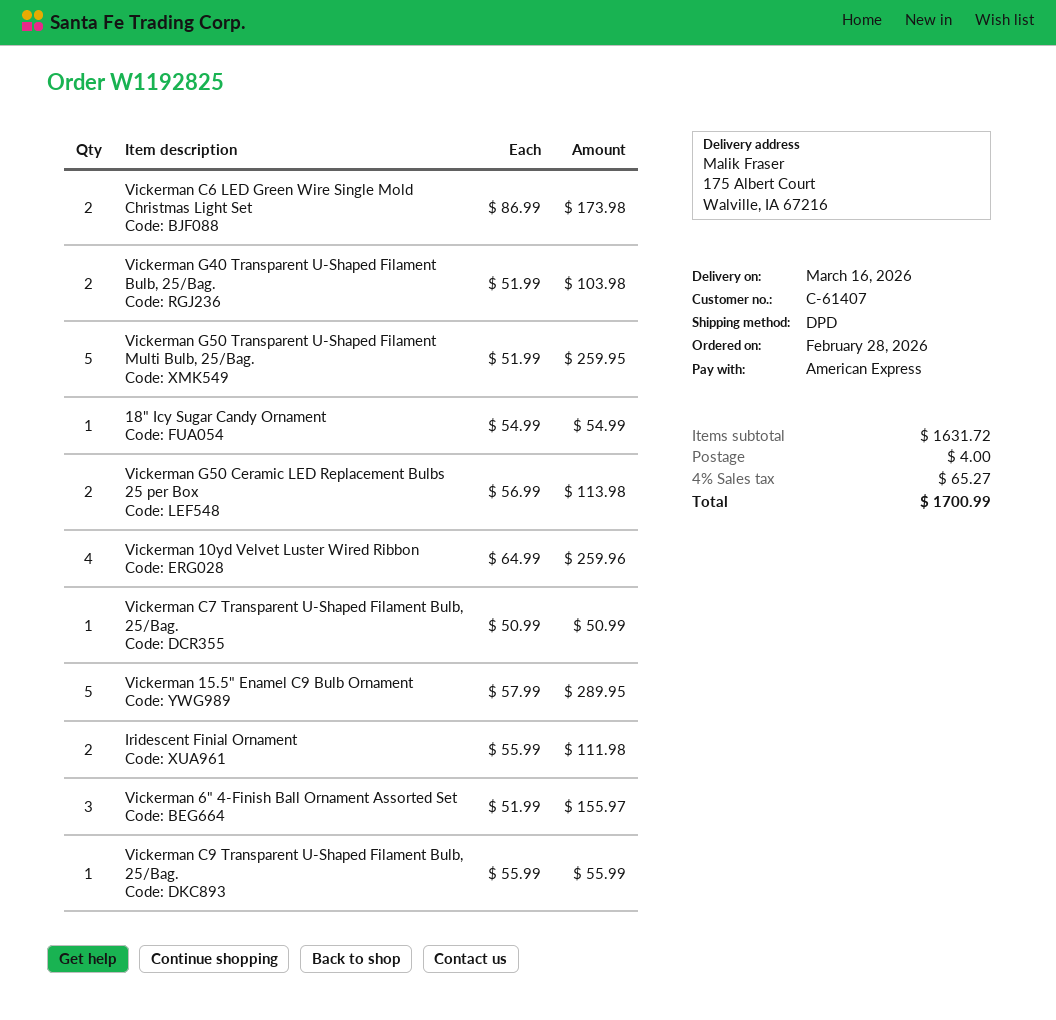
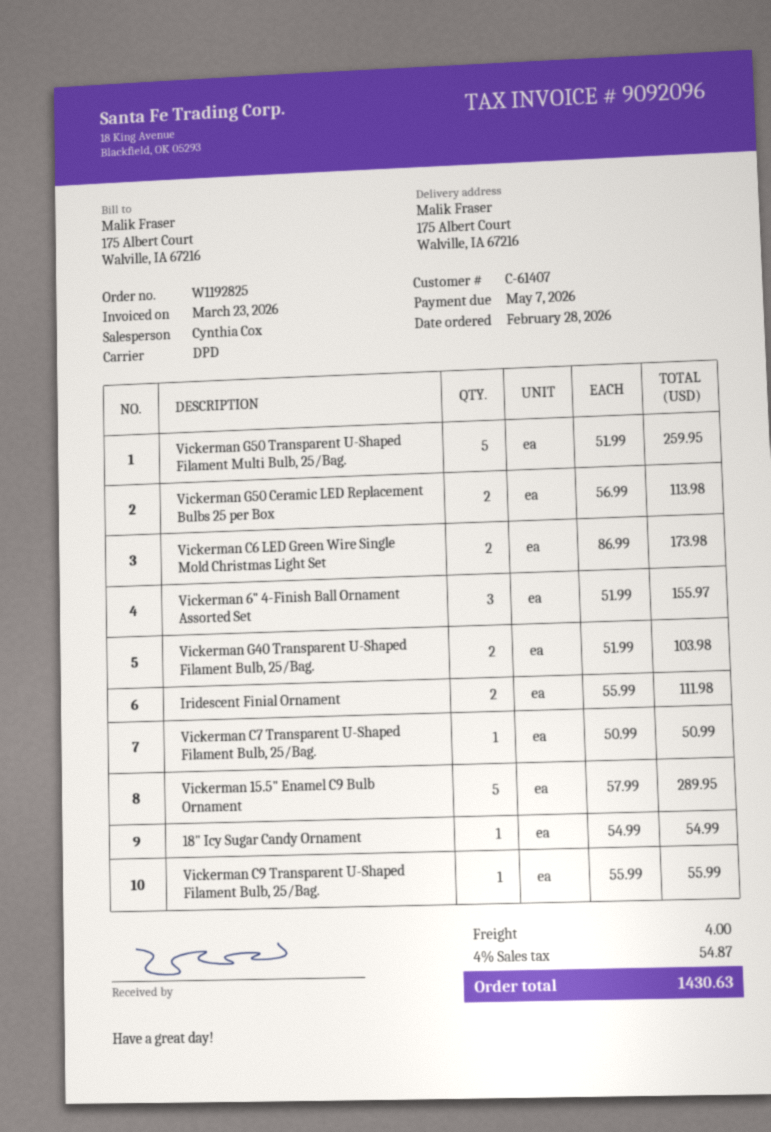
Vickerman 10yd Velvet Luster Wired Ribbon: 4 x 64.99 = 259.96 -> none
tax: 4% = 65.27 -> 4% = 54.87
total: 1700.99 -> 1430.63

